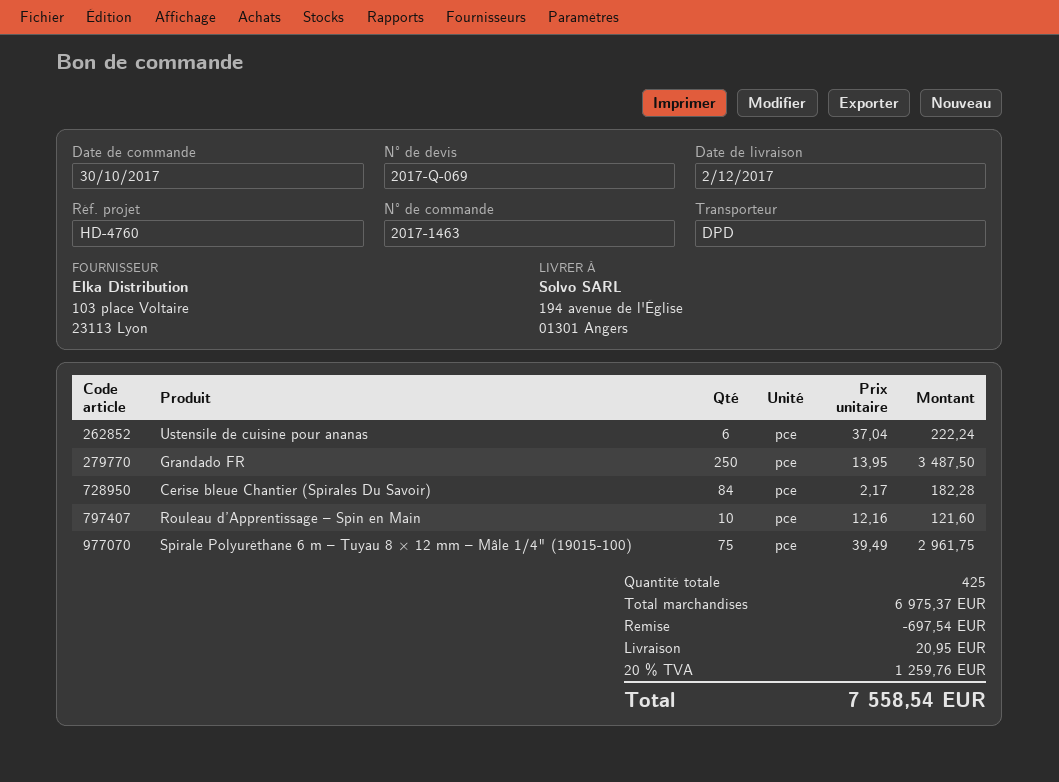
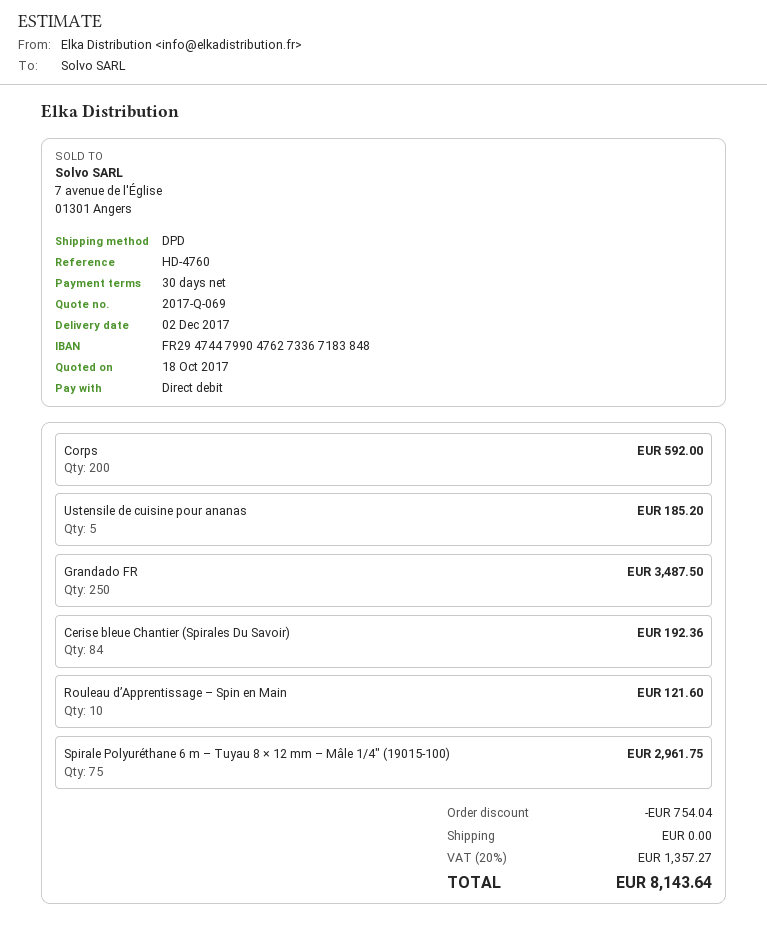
Ustensile de cuisine pour ananas: 6 for 222.24 -> 5 for 185.20
Cerise bleue Chantier (Spirales Du Savoir): 84 for 182.28 -> 84 for 192.36
Corps: none -> 200 for 592.00
discount: 697.54 -> 754.04
shipping: 20.95 -> 0.00
tax: 20% = 1259.76 -> 20% = 1357.27
total: 7558.54 -> 8143.64

